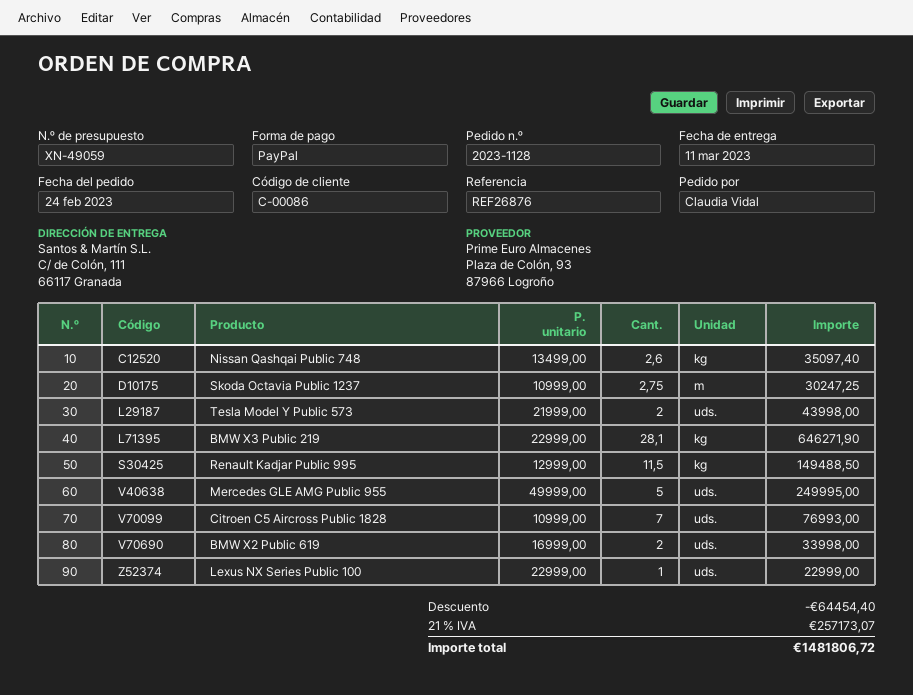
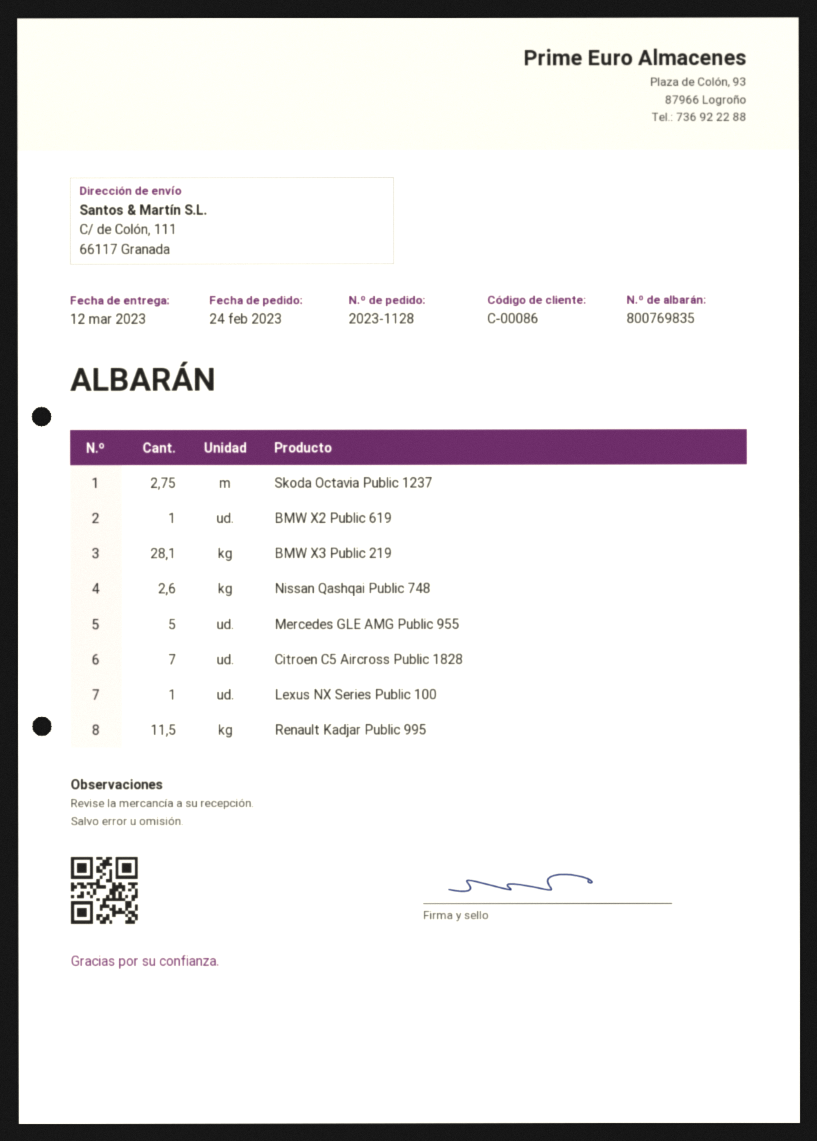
delivery date: 2023-03-11 -> 2023-03-12
Tesla Model Y Public 573: 2 -> none
BMW X2 Public 619: 2 -> 1

